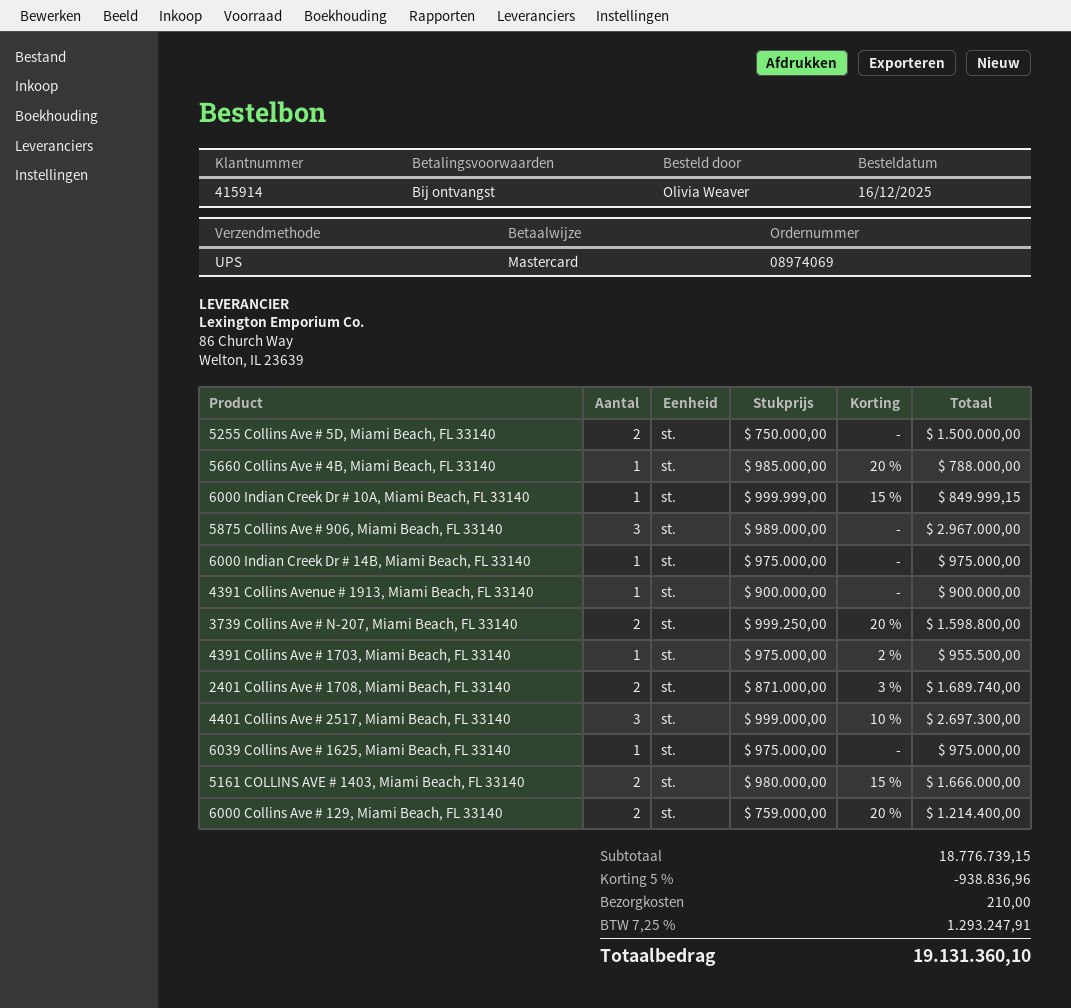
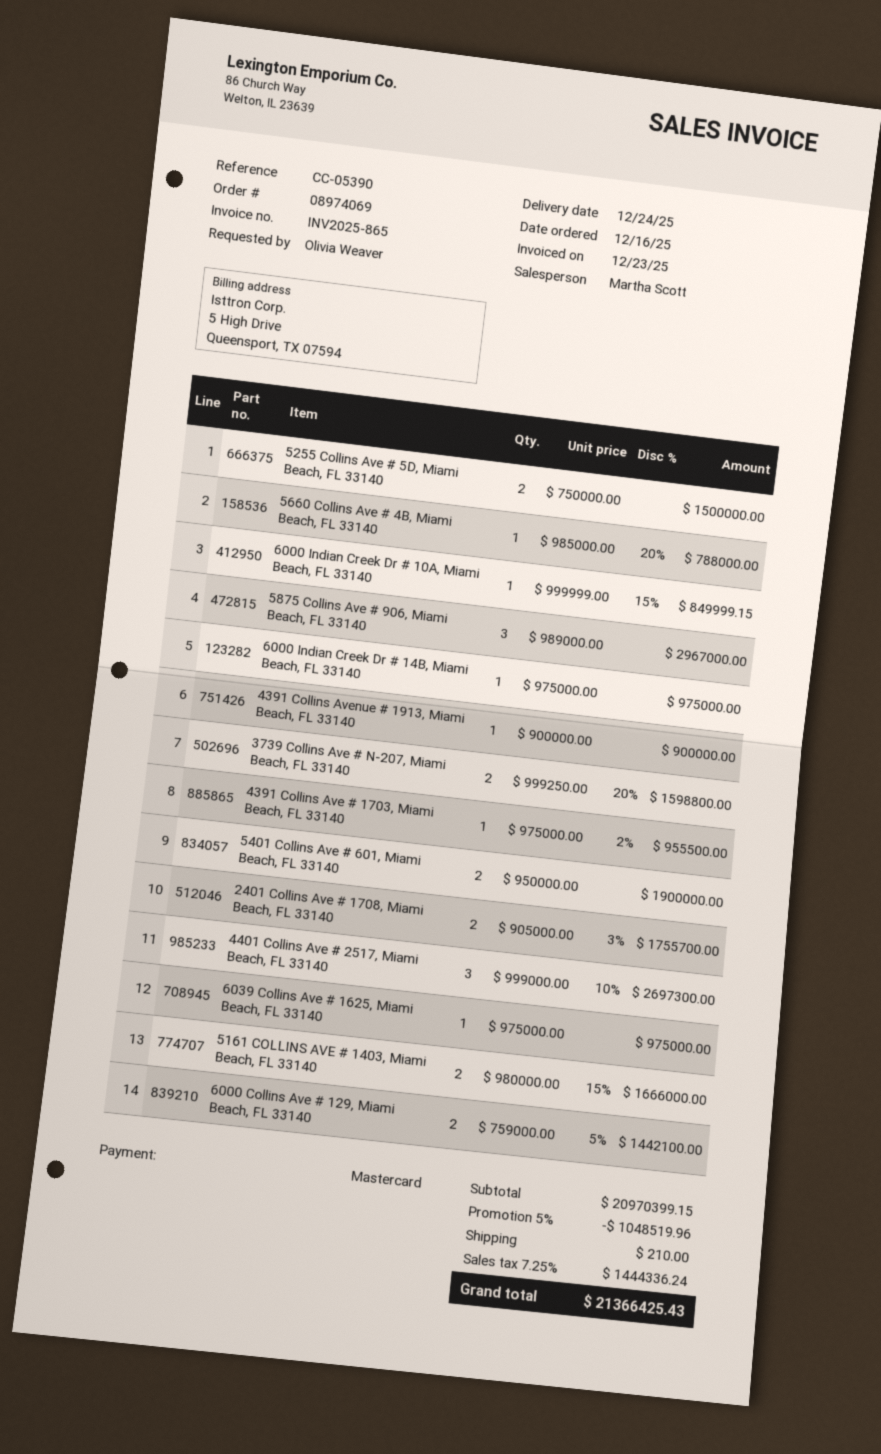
2401 Collins Ave # 1708, Miami Beach, FL 33140: 2 x 871000.00 - 3% = 1689740.00 -> 2 x 905000.00 - 3% = 1755700.00
6000 Collins Ave # 129, Miami Beach, FL 33140: 2 x 759000.00 - 20% = 1214400.00 -> 2 x 759000.00 - 5% = 1442100.00
5401 Collins Ave # 601, Miami Beach, FL 33140: none -> 2 x 950000.00 = 1900000.00
subtotal: 18776739.15 -> 20970399.15
discount: 5% = 938836.96 -> 5% = 1048519.96
tax: 7.25% = 1293247.91 -> 7.25% = 1444336.24
total: 19131360.10 -> 21366425.43

